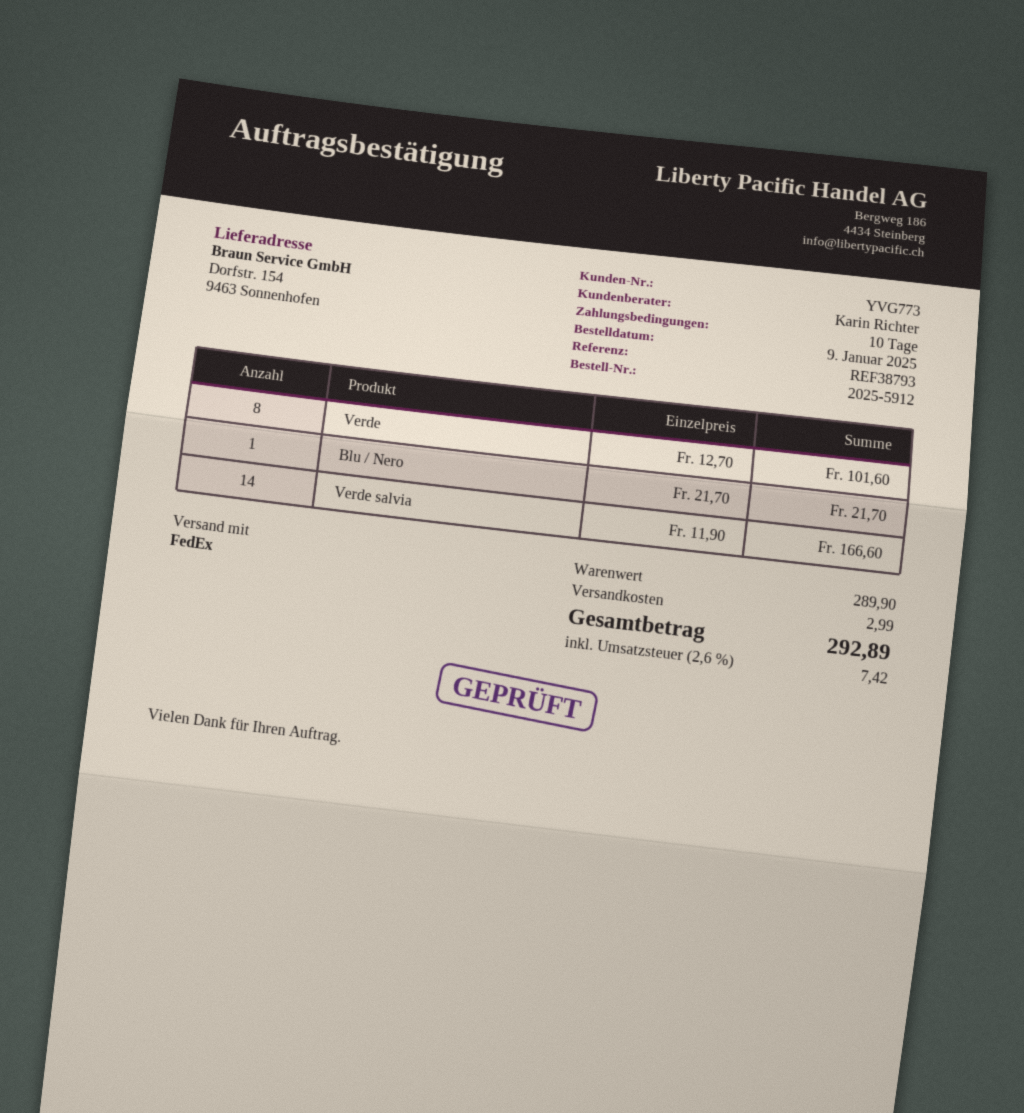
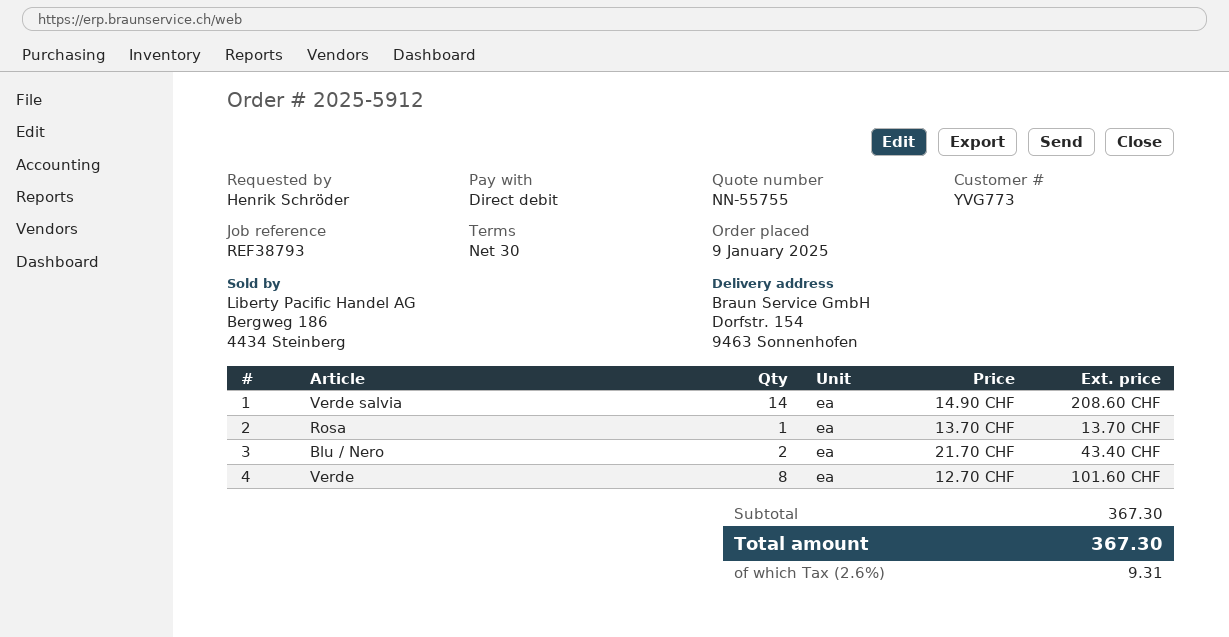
payment terms: 10 days -> 30 days
Blu / Nero: 1 x 21.70 = 21.70 -> 2 x 21.70 = 43.40
Verde salvia: 14 x 11.90 = 166.60 -> 14 x 14.90 = 208.60
Rosa: none -> 1 x 13.70 = 13.70
subtotal: 289.90 -> 367.30
shipping: 2.99 -> none
tax: 2.6% = 7.42 -> 2.6% = 9.31
total: 292.89 -> 367.30

